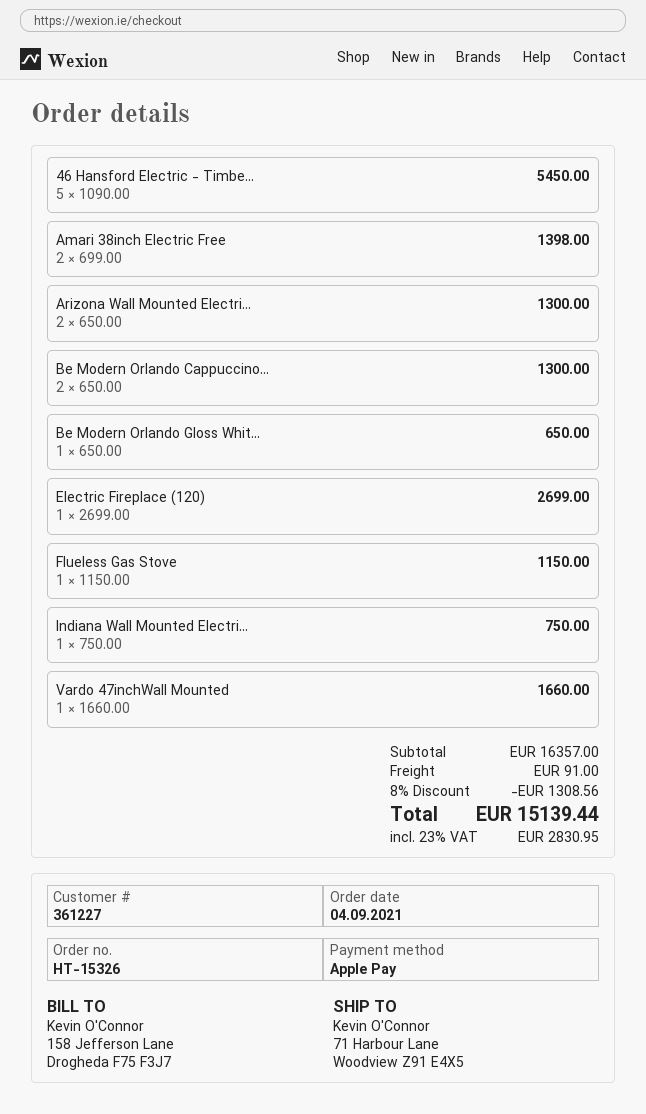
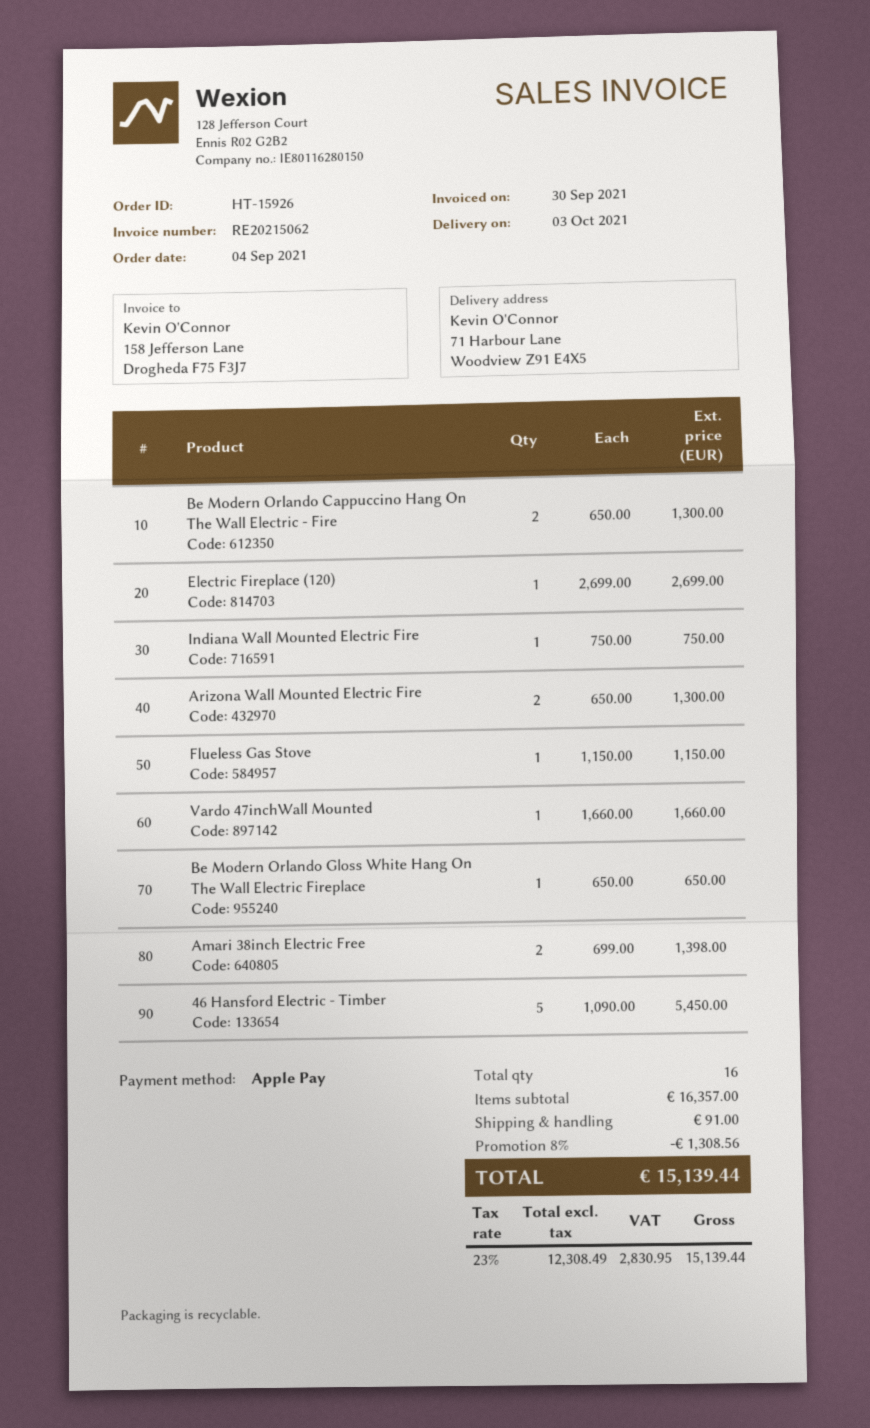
order number: HT-15326 -> HT-15926

